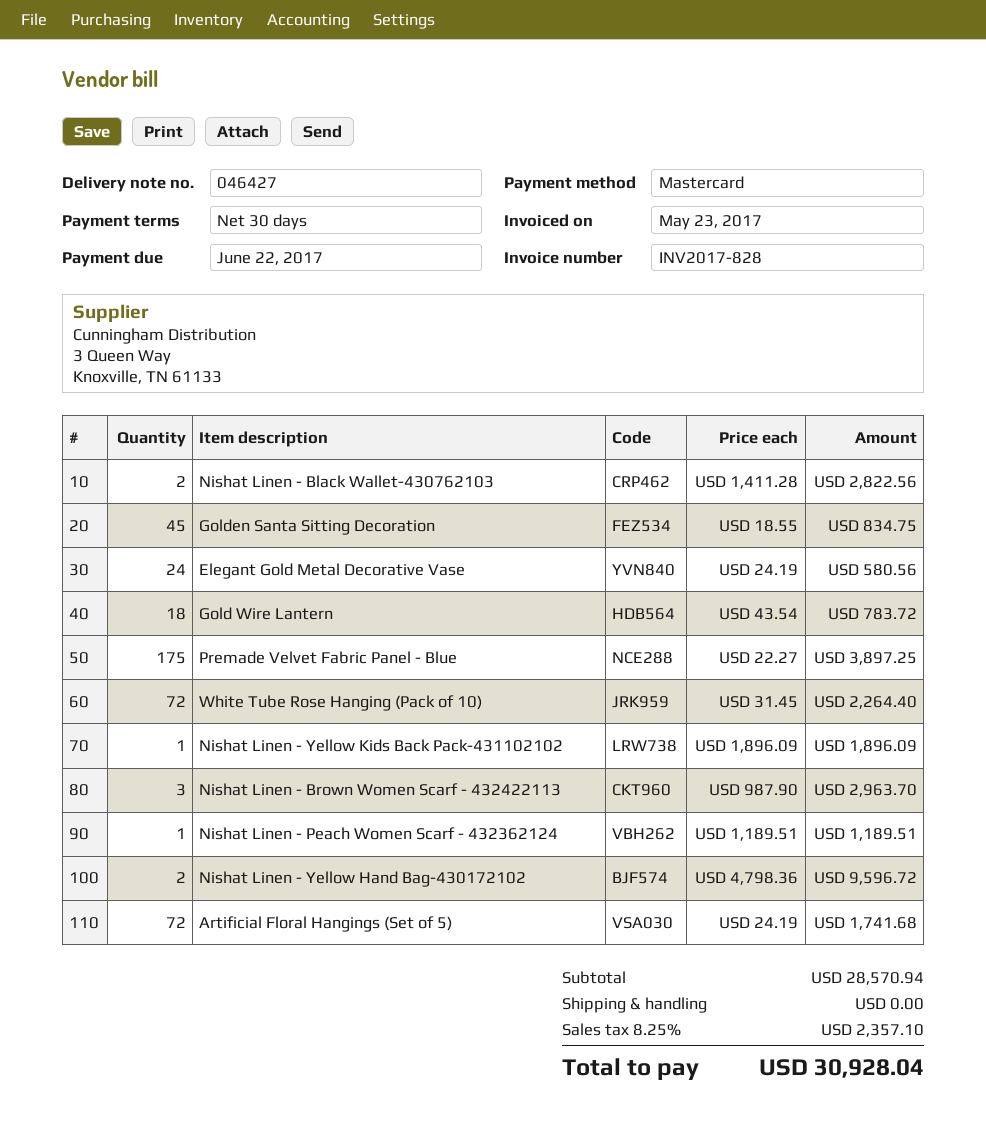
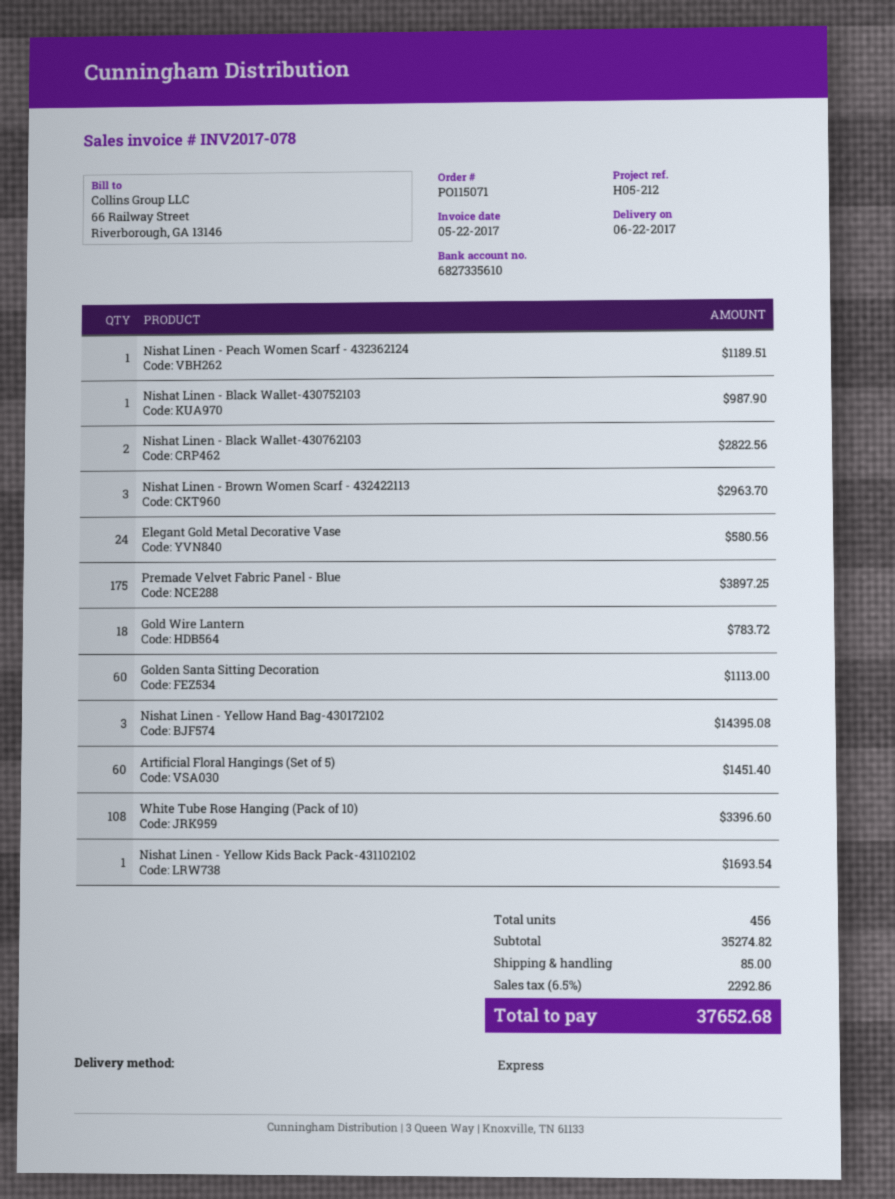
invoice number: INV2017-828 -> INV2017-078
invoice date: 2017-05-23 -> 2017-05-22
Golden Santa Sitting Decoration: 45 for 834.75 -> 60 for 1113.00
White Tube Rose Hanging (Pack of 10): 72 for 2264.40 -> 108 for 3396.60
Nishat Linen - Yellow Kids Back Pack-431102102: 1 for 1896.09 -> 1 for 1693.54
Nishat Linen - Yellow Hand Bag-430172102: 2 for 9596.72 -> 3 for 14395.08
Artificial Floral Hangings (Set of 5): 72 for 1741.68 -> 60 for 1451.40
Nishat Linen - Black Wallet-430752103: none -> 1 for 987.90
subtotal: 28570.94 -> 35274.82
shipping: 0.00 -> 85.00
tax: 8.25% = 2357.10 -> 6.5% = 2292.86
total: 30928.04 -> 37652.68

